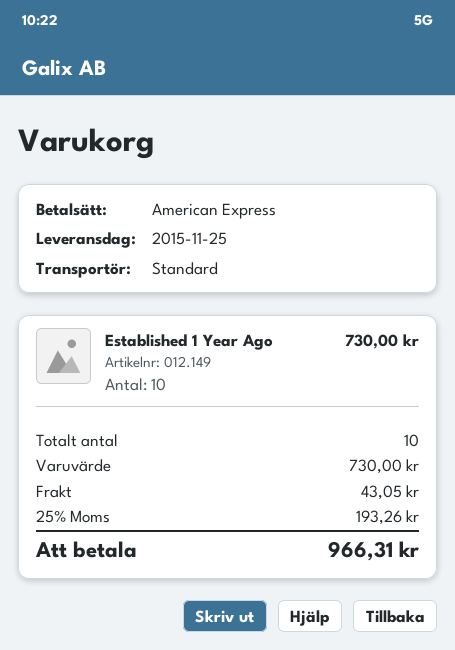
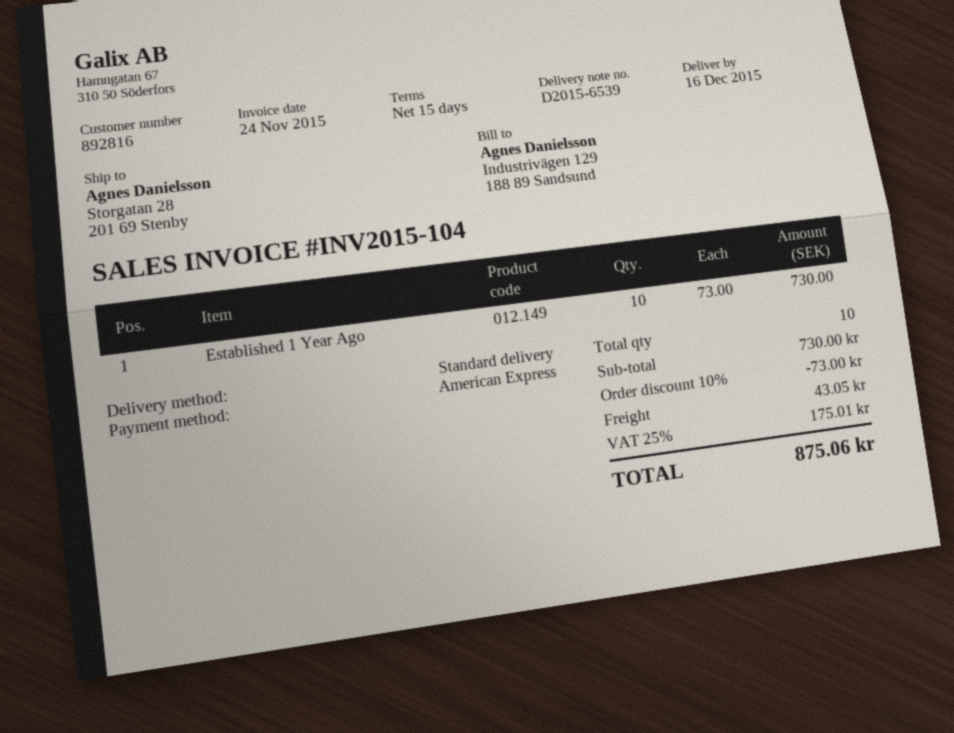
delivery date: 2015-11-25 -> 2015-12-16
discount: none -> 10% = 73.00
tax: 25% = 193.26 -> 25% = 175.01
total: 966.31 -> 875.06

